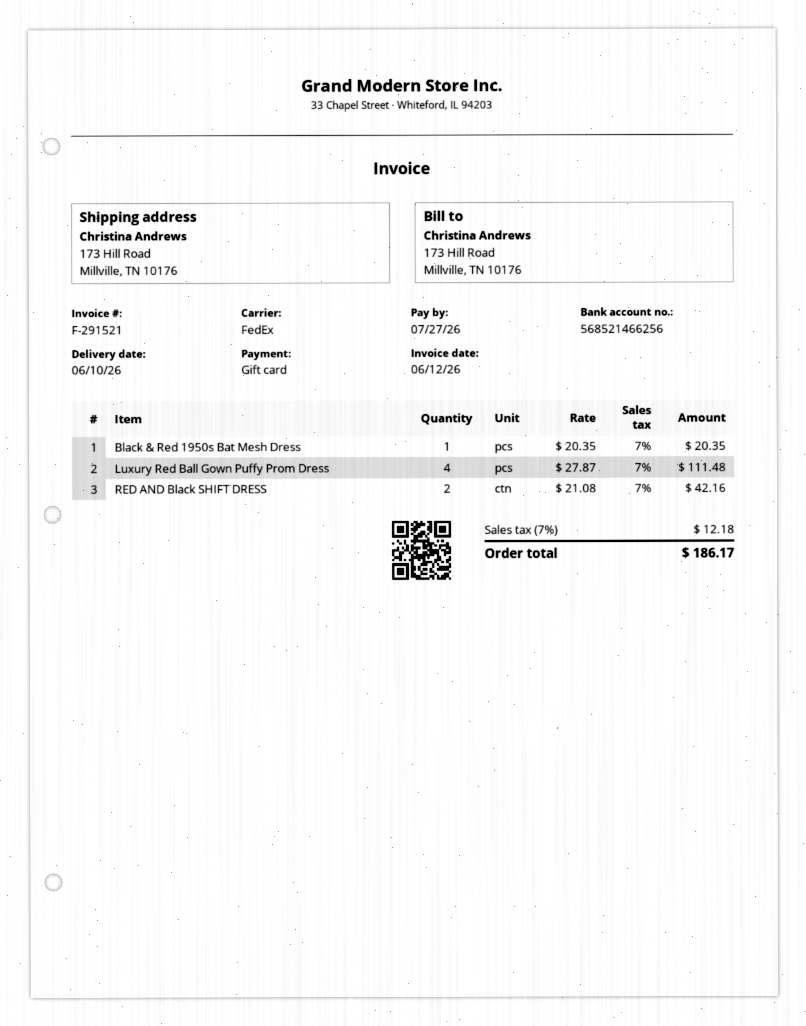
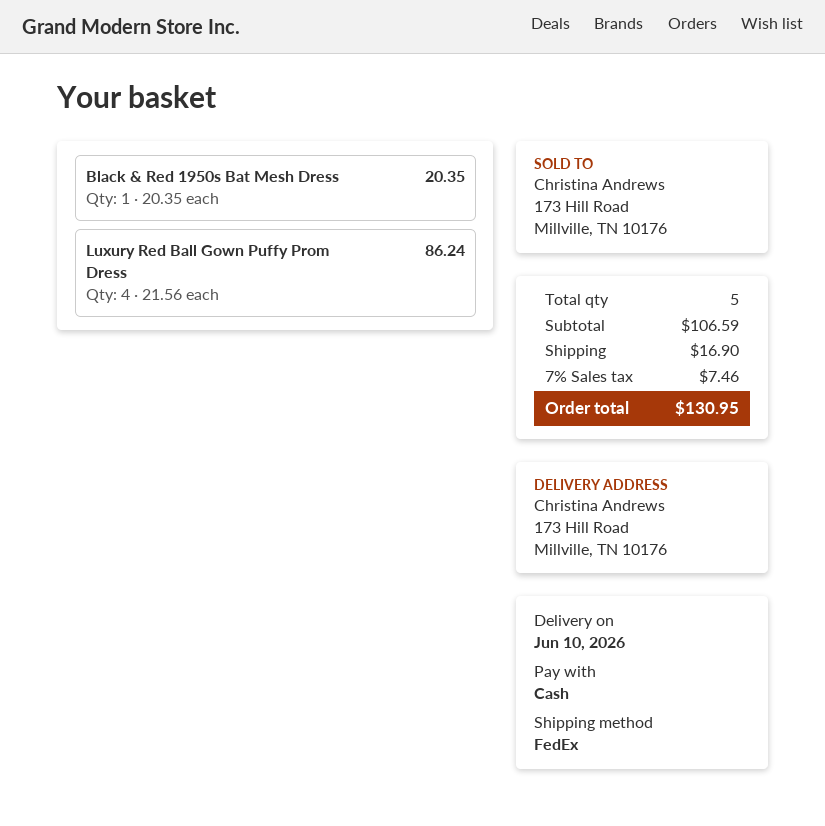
payment method: gift card -> cash
Luxury Red Ball Gown Puffy Prom Dress: 4 x 27.87 = 111.48 -> 4 x 21.56 = 86.24
RED AND Black SHIFT DRESS: 2 x 21.08 = 42.16 -> none
shipping: none -> 16.90
tax: 7% = 12.18 -> 7% = 7.46
total: 186.17 -> 130.95

